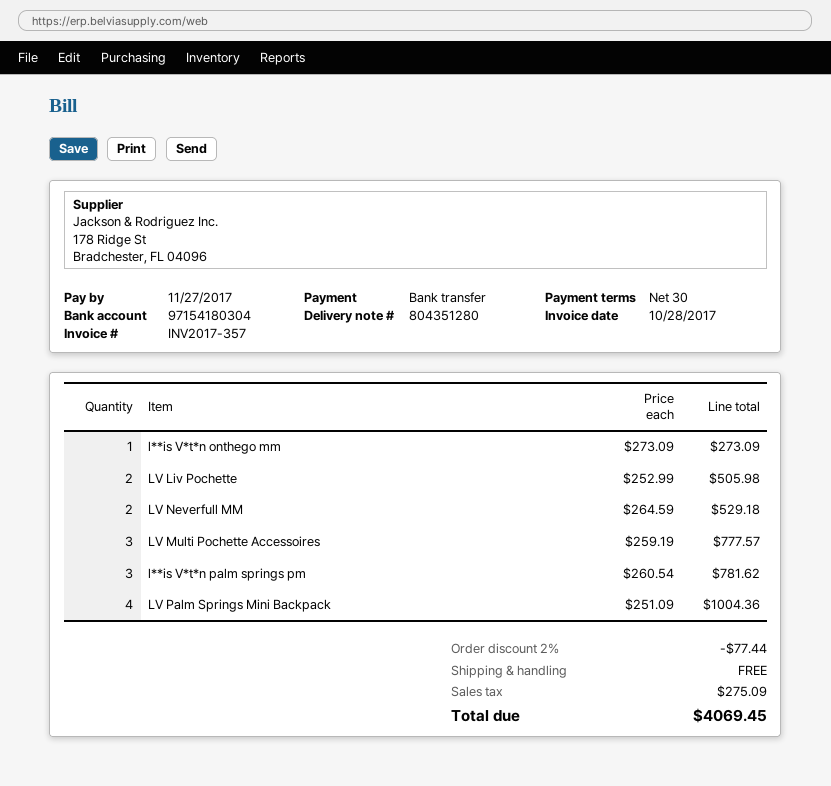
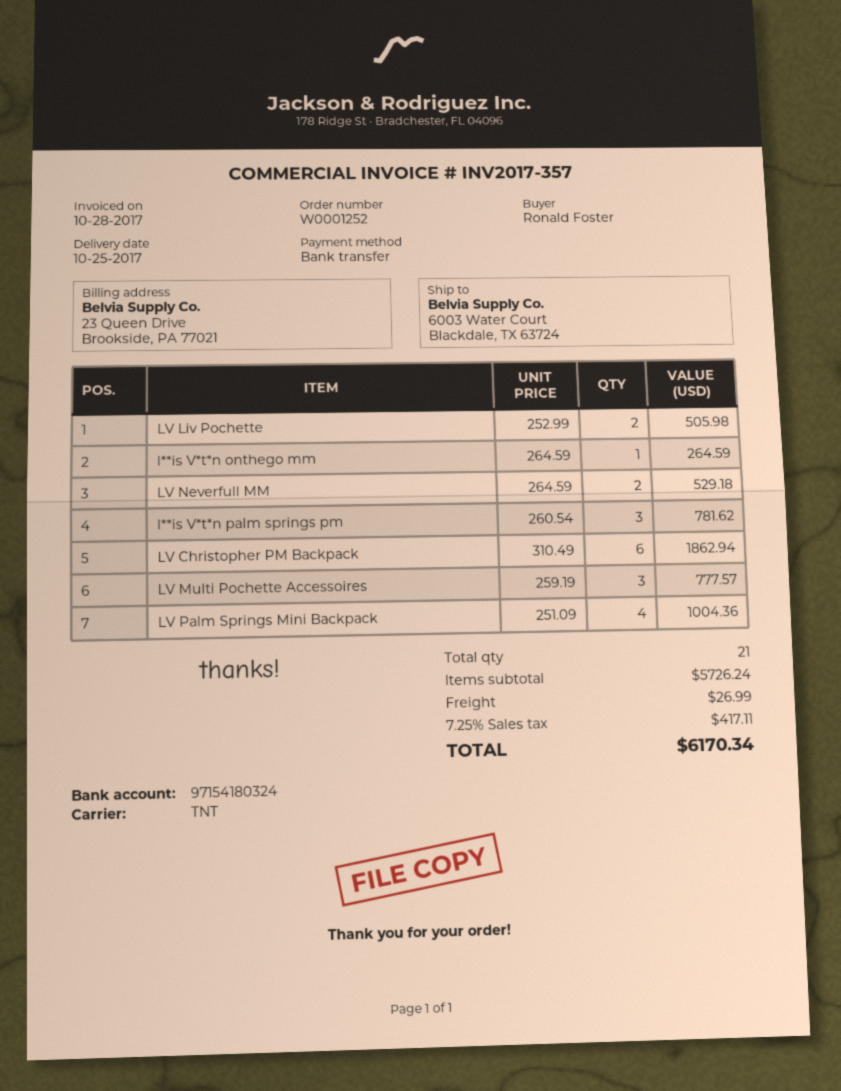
bank account: 97154180304 -> 97154180324
l**is V*t*n onthego mm: 1 x 273.09 = 273.09 -> 1 x 264.59 = 264.59
LV Christopher PM Backpack: none -> 6 x 310.49 = 1862.94
discount: 2% = 77.44 -> none
shipping: 0.00 -> 26.99
tax: 275.09 -> 417.11
total: 4069.45 -> 6170.34

